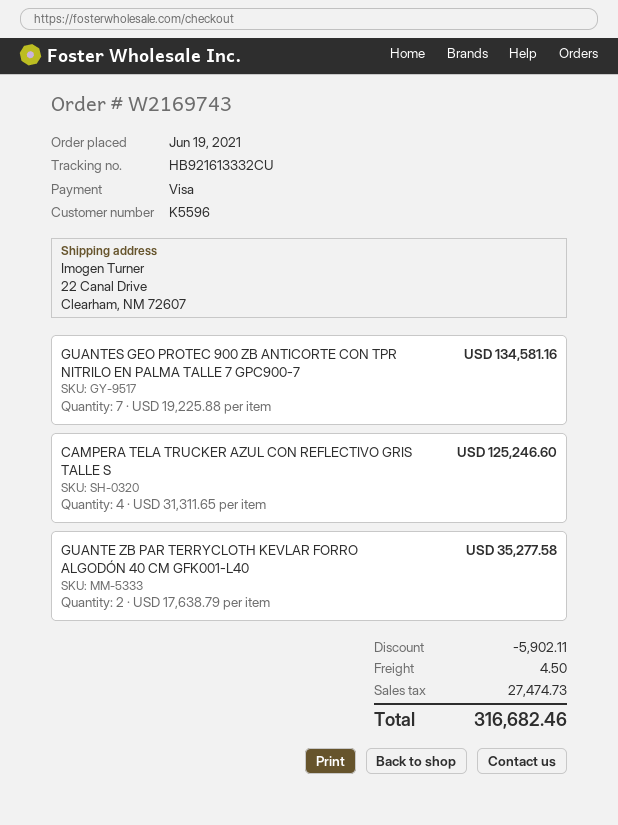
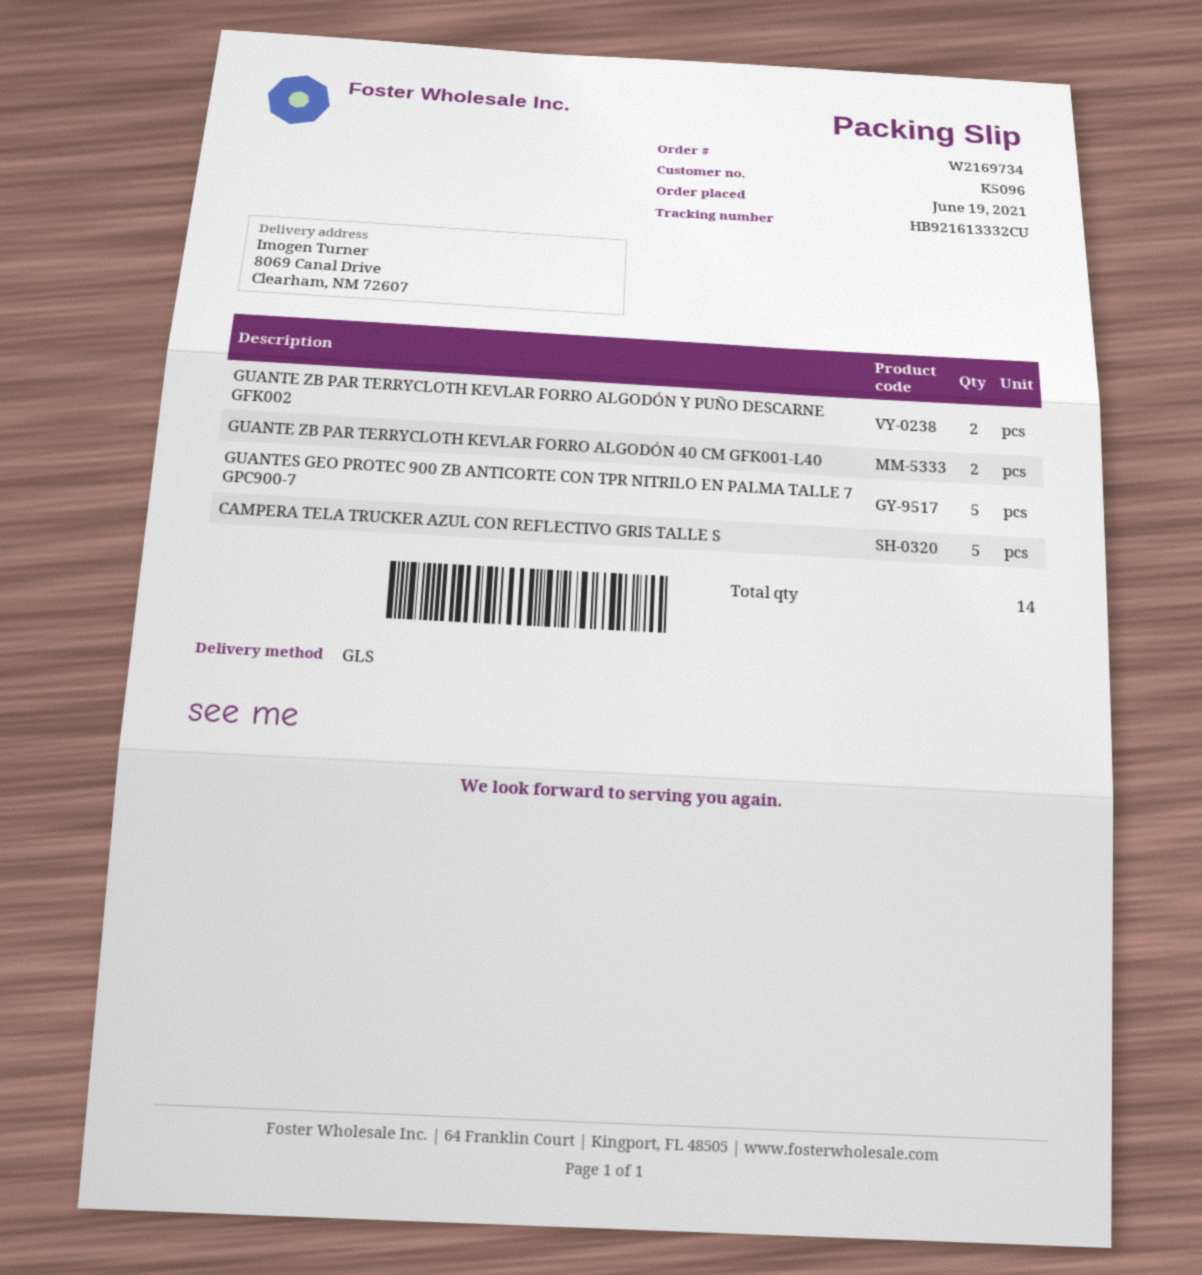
order number: W2169743 -> W2169734
customer number: K5596 -> K5096
ship to: 22 Canal Drive, Clearham, NM 72607 -> 8069 Canal Drive, Clearham, NM 72607
GUANTES GEO PROTEC 900 ZB ANTICORTE CON TPR NITRILO EN PALMA TALLE 7 GPC900-7: 7 -> 5
CAMPERA TELA TRUCKER AZUL CON REFLECTIVO GRIS TALLE S: 4 -> 5
GUANTE ZB PAR TERRYCLOTH KEVLAR FORRO ALGODÓN Y PUÑO DESCARNE GFK002: none -> 2

